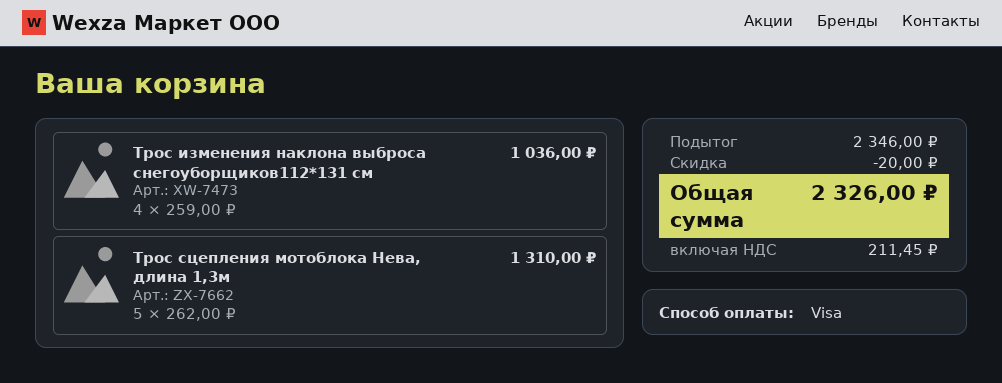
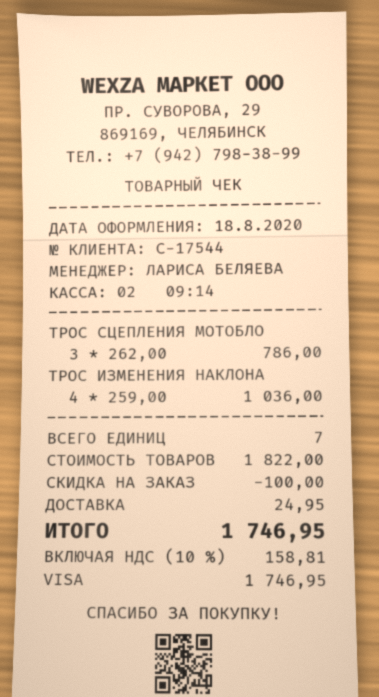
Трос сцепления мотоблока Нева, длина 1,3м: 5 x 262.00 = 1310.00 -> 3 x 262.00 = 786.00
subtotal: 2346.00 -> 1822.00
discount: 20.00 -> 100.00
shipping: none -> 24.95
tax: 211.45 -> 158.81
total: 2326.00 -> 1746.95

